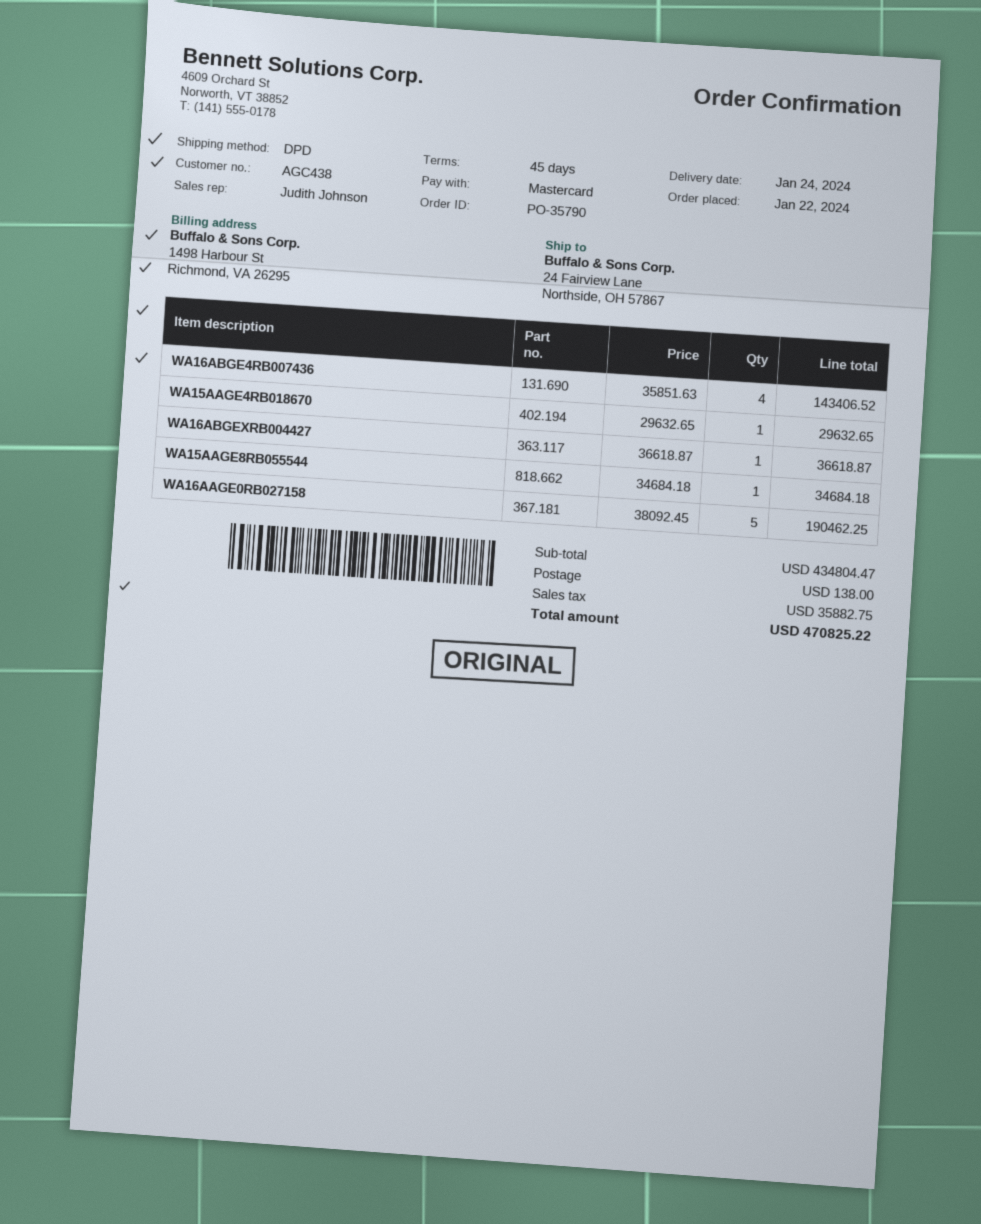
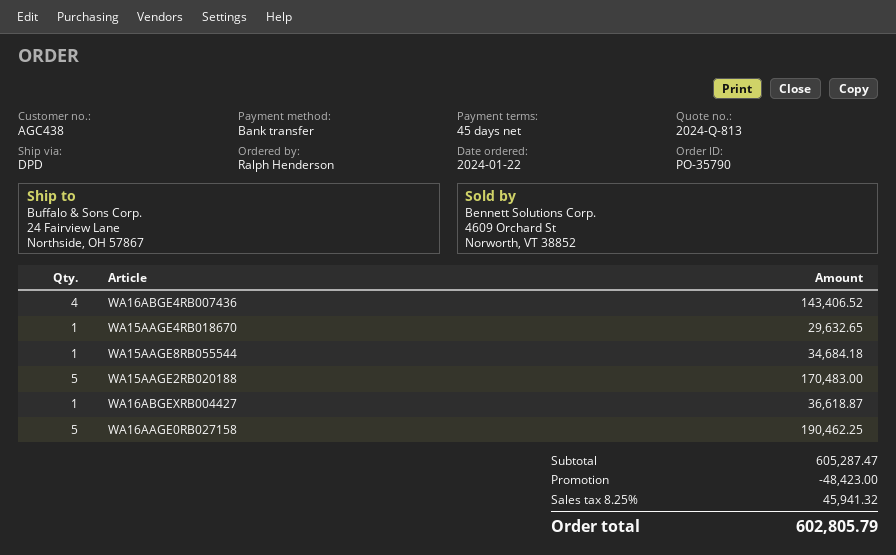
payment method: Mastercard -> bank transfer
WA15AAGE2RB020188: none -> 5 for 170483.00
subtotal: 434804.47 -> 605287.47
discount: none -> 48423.00
shipping: 138.00 -> none
tax: 35882.75 -> 45941.32
total: 470825.22 -> 602805.79

